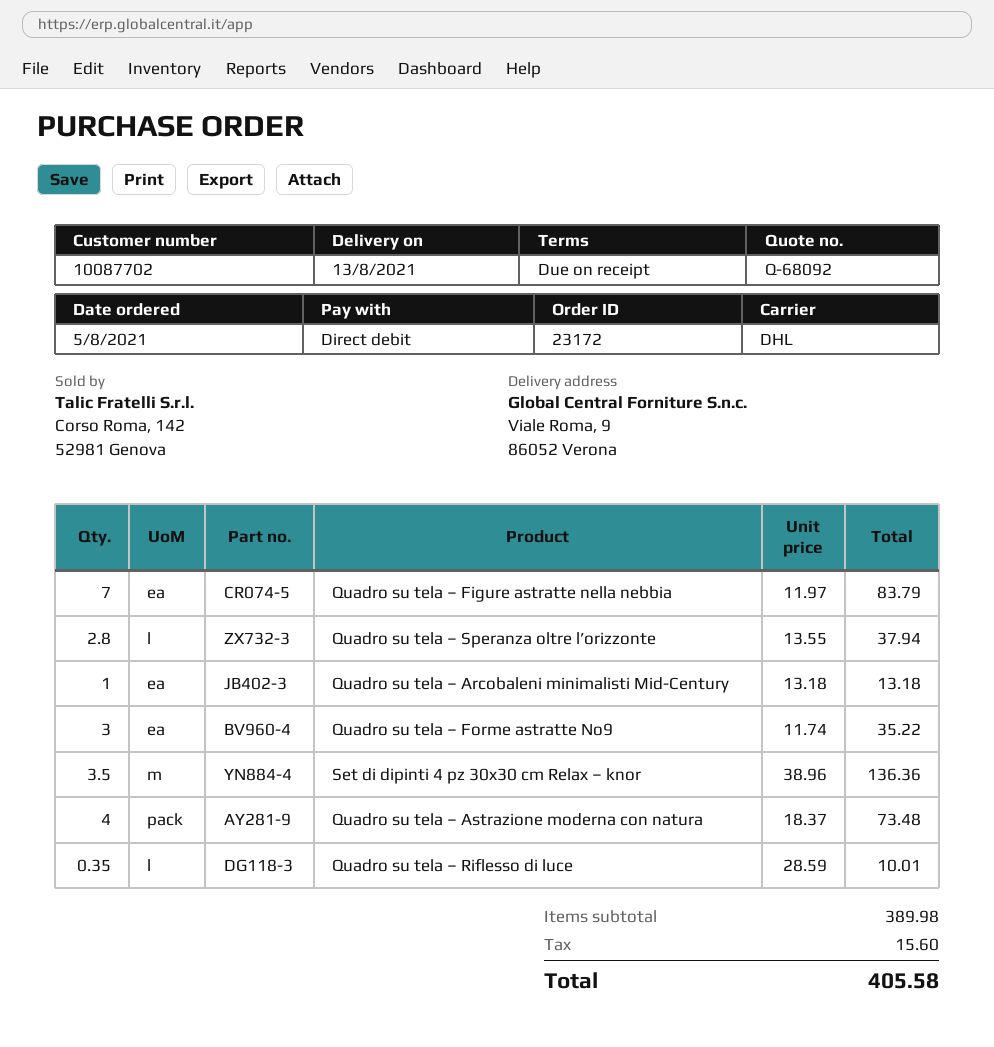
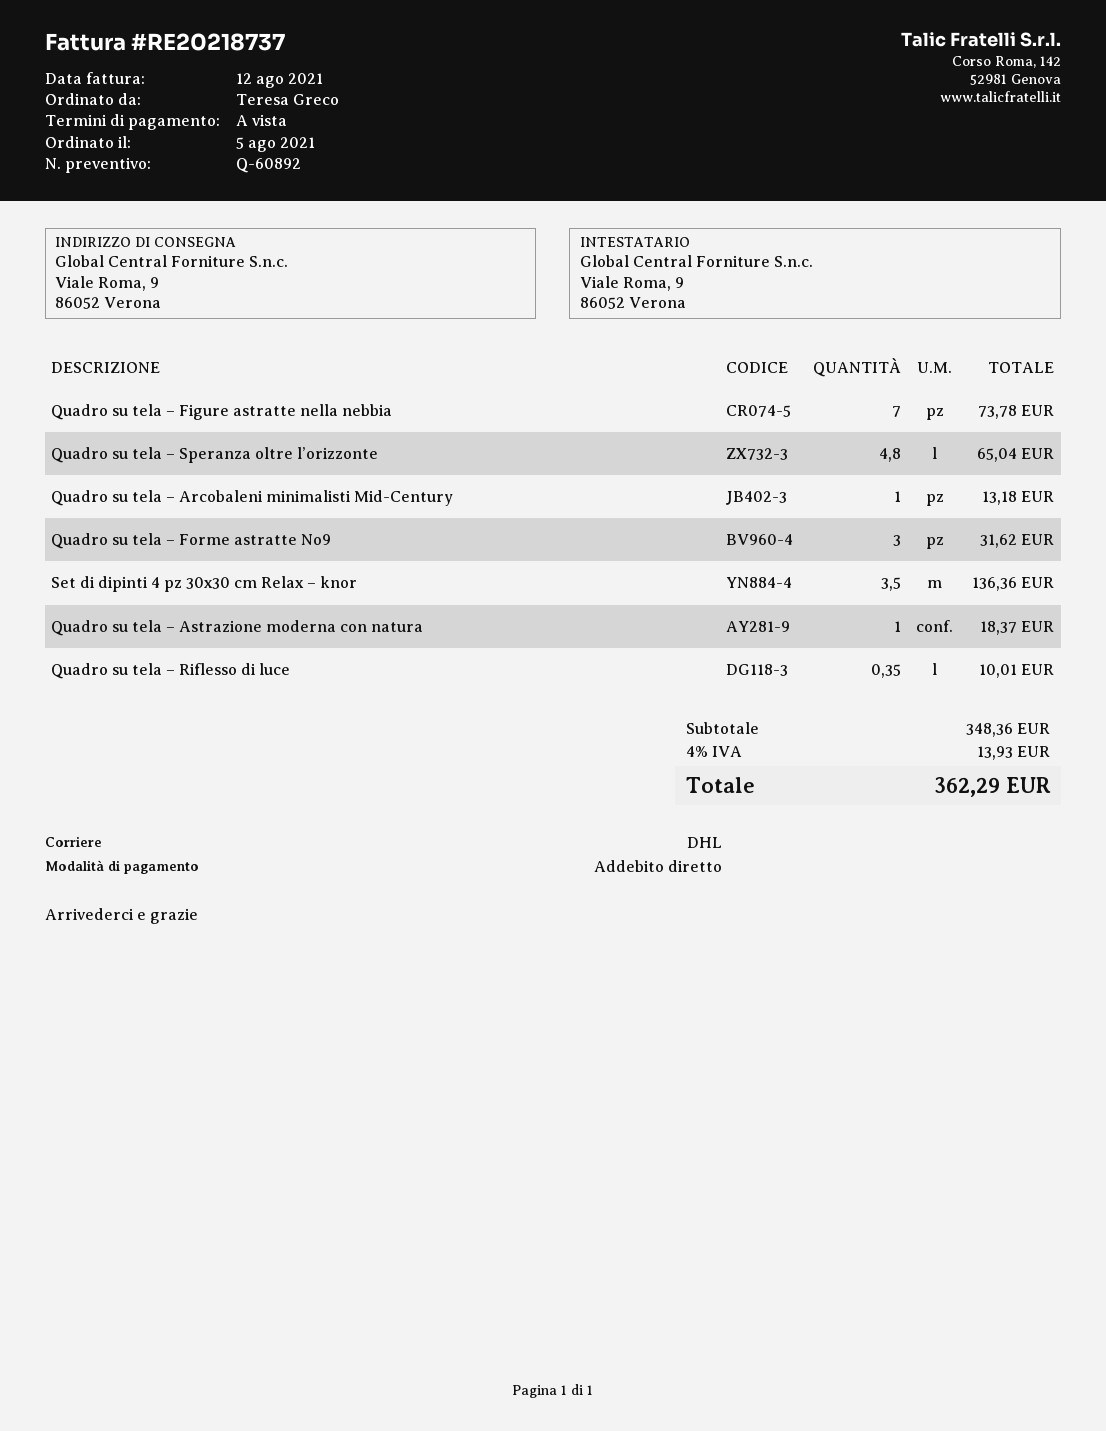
quote number: Q-68092 -> Q-60892
Quadro su tela – Figure astratte nella nebbia: 7 for 83.79 -> 7 for 73.78
Quadro su tela – Speranza oltre l’orizzonte: 2.8 for 37.94 -> 4.8 for 65.04
Quadro su tela – Forme astratte No9: 3 for 35.22 -> 3 for 31.62
Quadro su tela – Astrazione moderna con natura: 4 for 73.48 -> 1 for 18.37
subtotal: 389.98 -> 348.36
tax: 15.60 -> 13.93
total: 405.58 -> 362.29

